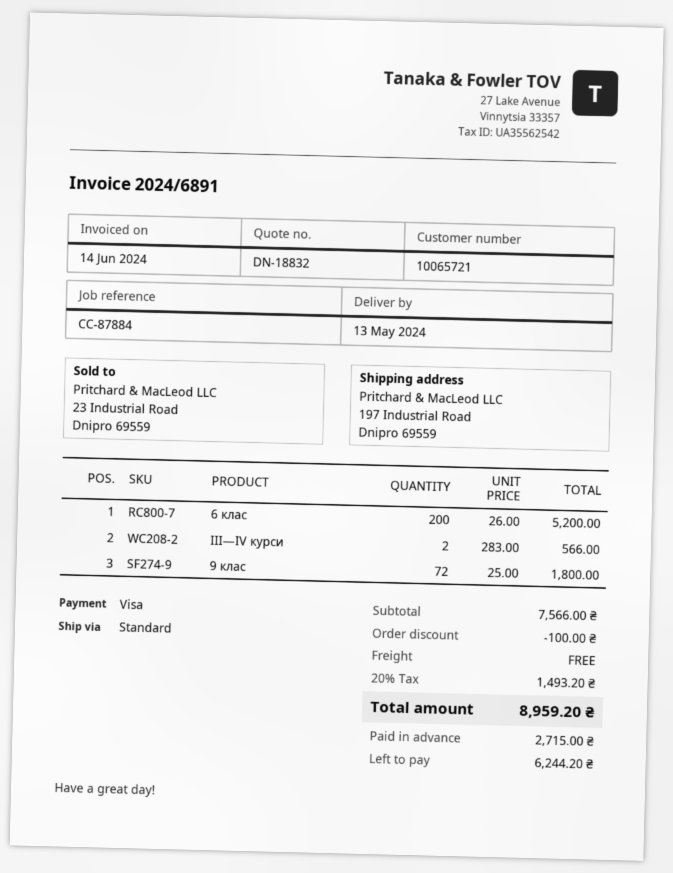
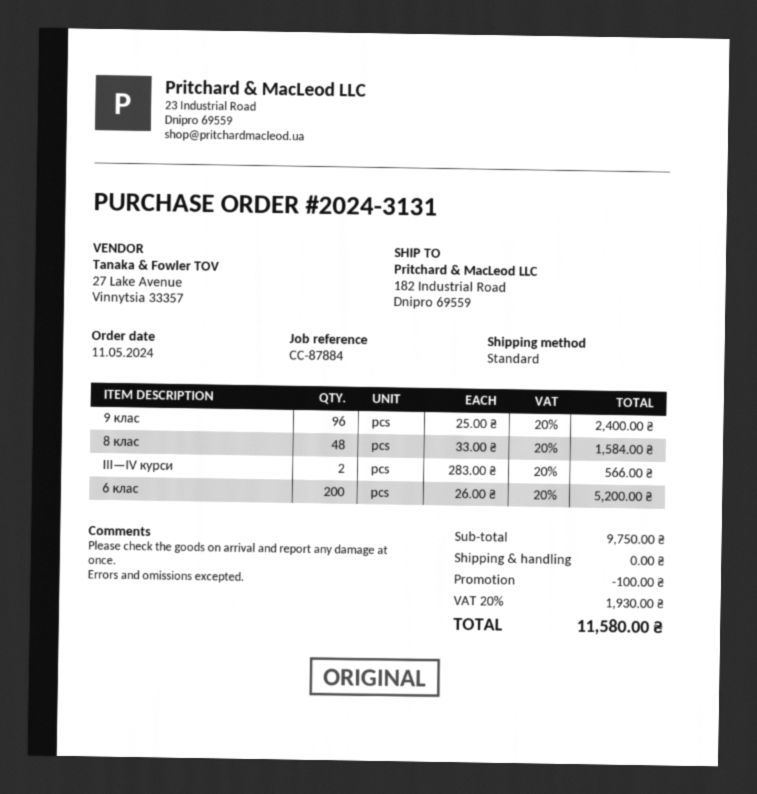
ship to: 197 Industrial Road, Dnipro 69559 -> 182 Industrial Road, Dnipro 69559
9 клас: 72 x 25.00 = 1800.00 -> 96 x 25.00 = 2400.00
8 клас: none -> 48 x 33.00 = 1584.00
subtotal: 7566.00 -> 9750.00
tax: 20% = 1493.20 -> 20% = 1930.00
total: 8959.20 -> 11580.00

